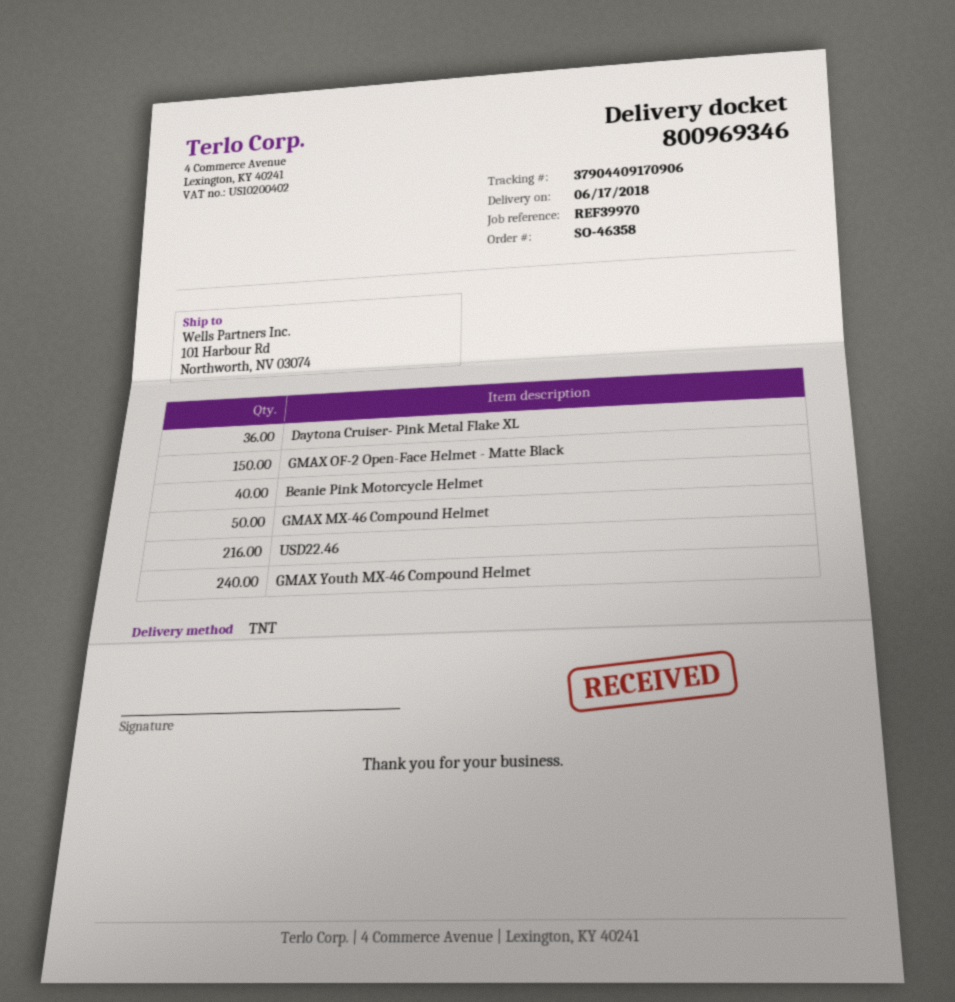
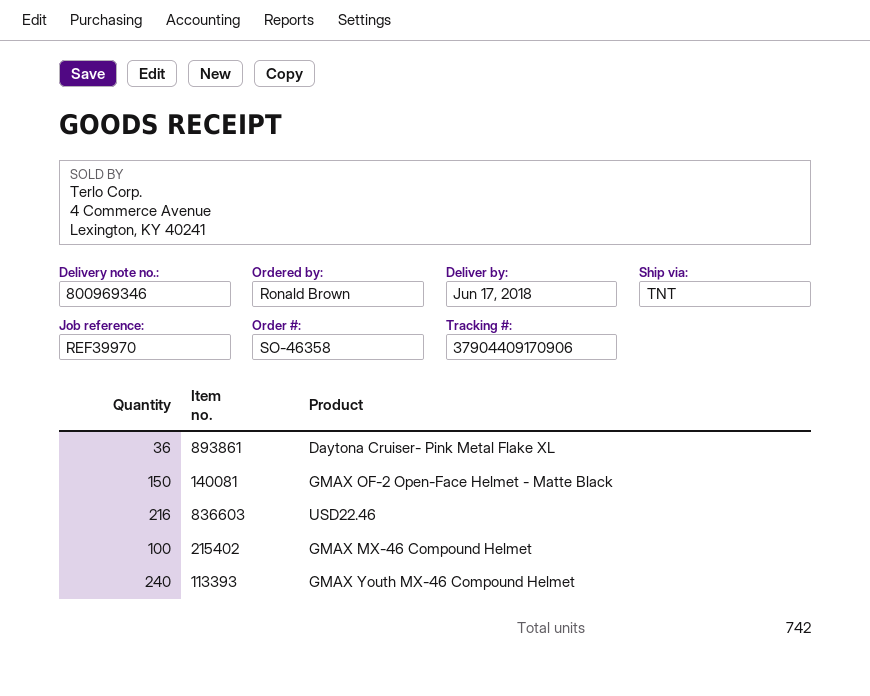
Beanie Pink Motorcycle Helmet: 40 -> none
GMAX MX-46 Compound Helmet: 50 -> 100

